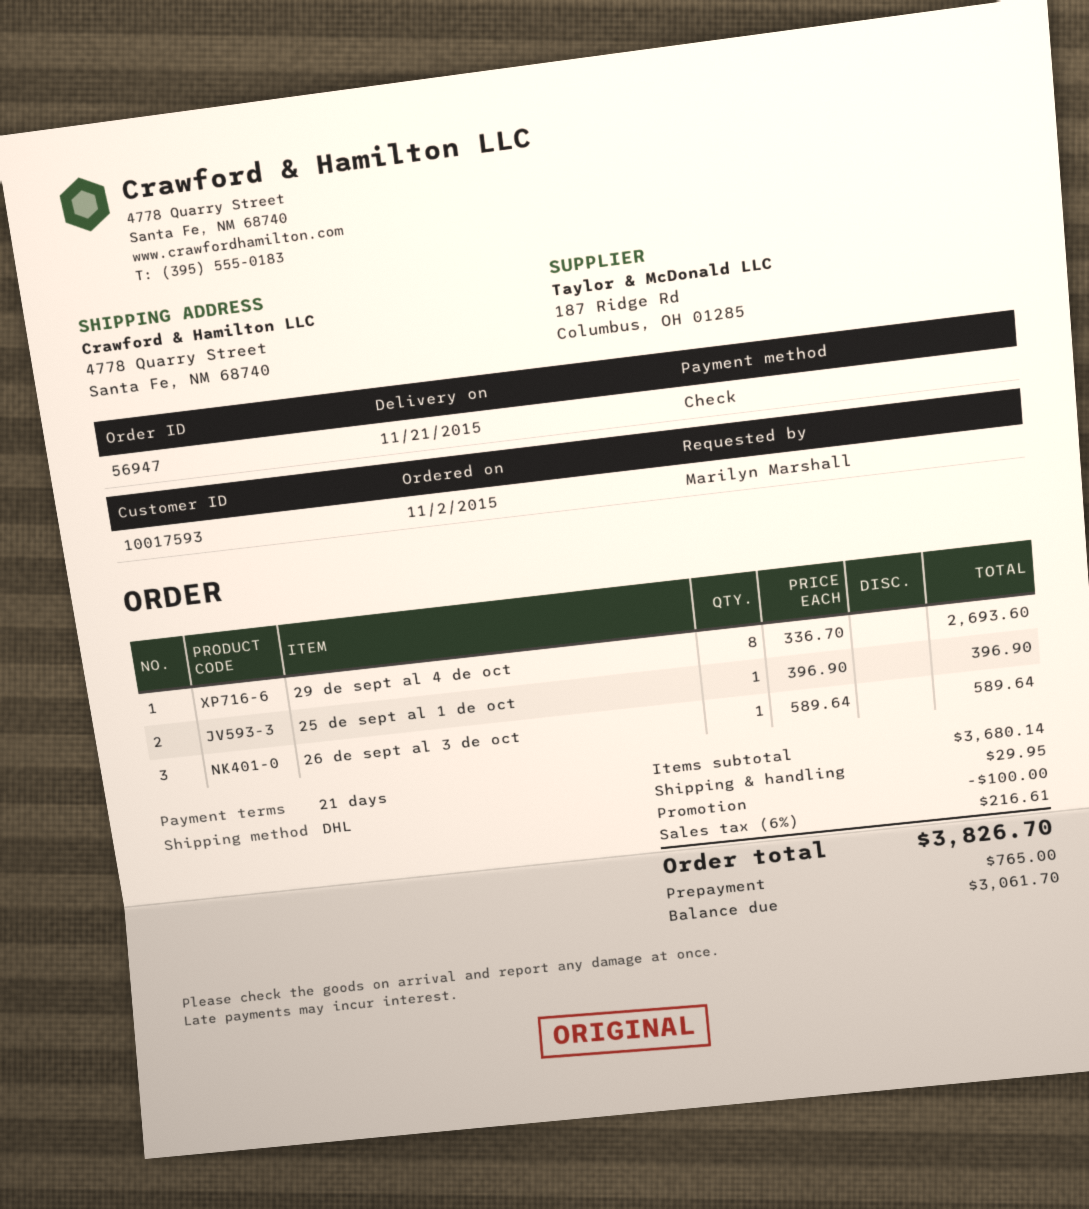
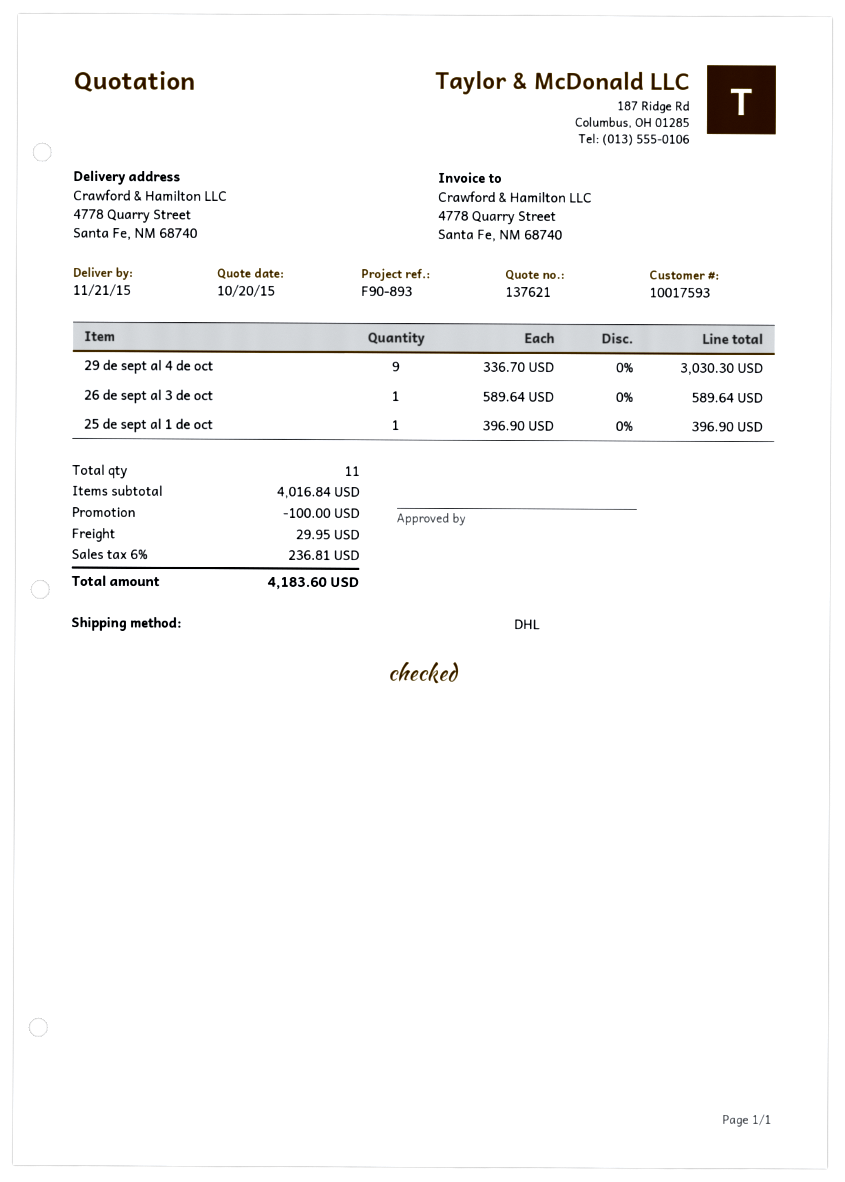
29 de sept al 4 de oct: 8 x 336.70 = 2693.60 -> 9 x 336.70 = 3030.30
subtotal: 3680.14 -> 4016.84
tax: 6% = 216.61 -> 6% = 236.81
total: 3826.70 -> 4183.60

